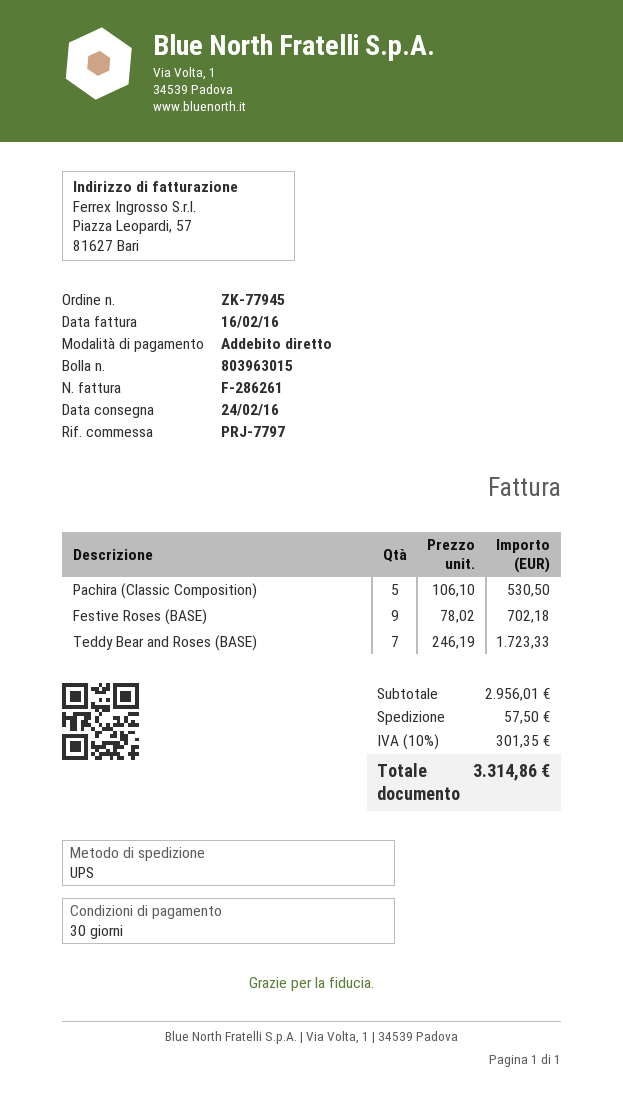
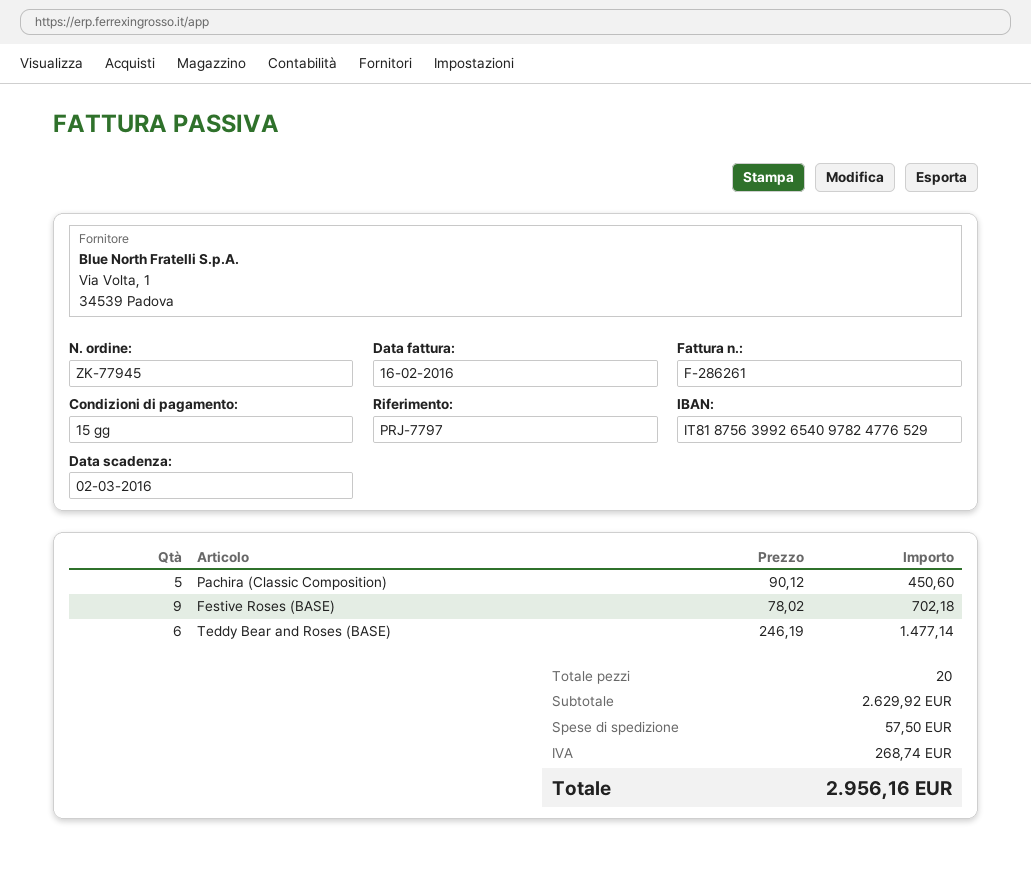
payment terms: 30 days -> 15 days
Pachira (Classic Composition): 5 x 106.10 = 530.50 -> 5 x 90.12 = 450.60
Teddy Bear and Roses (BASE): 7 x 246.19 = 1723.33 -> 6 x 246.19 = 1477.14
subtotal: 2956.01 -> 2629.92
tax: 301.35 -> 268.74
total: 3314.86 -> 2956.16

